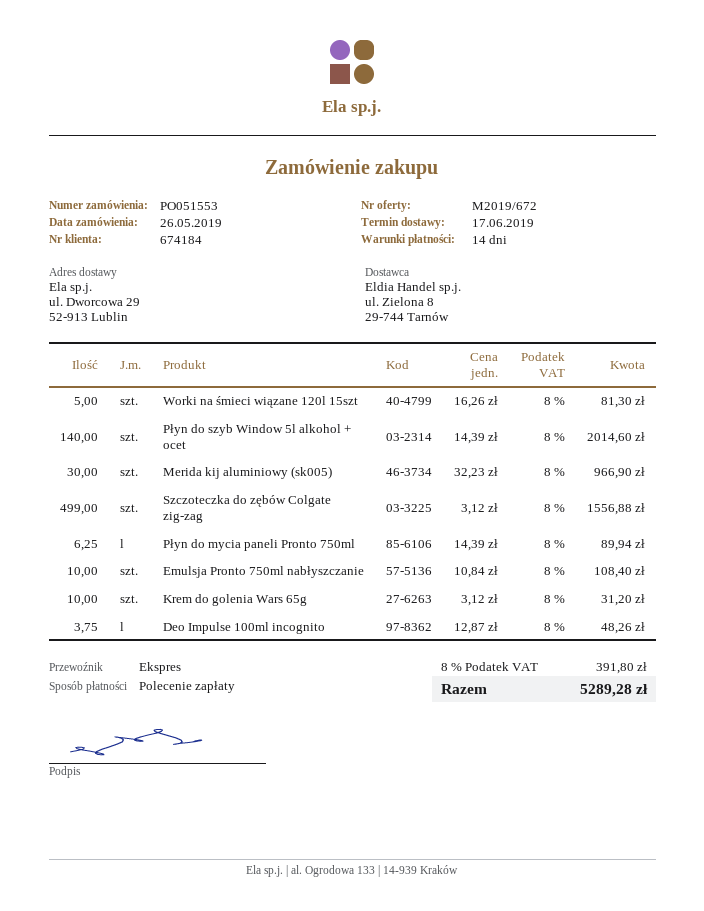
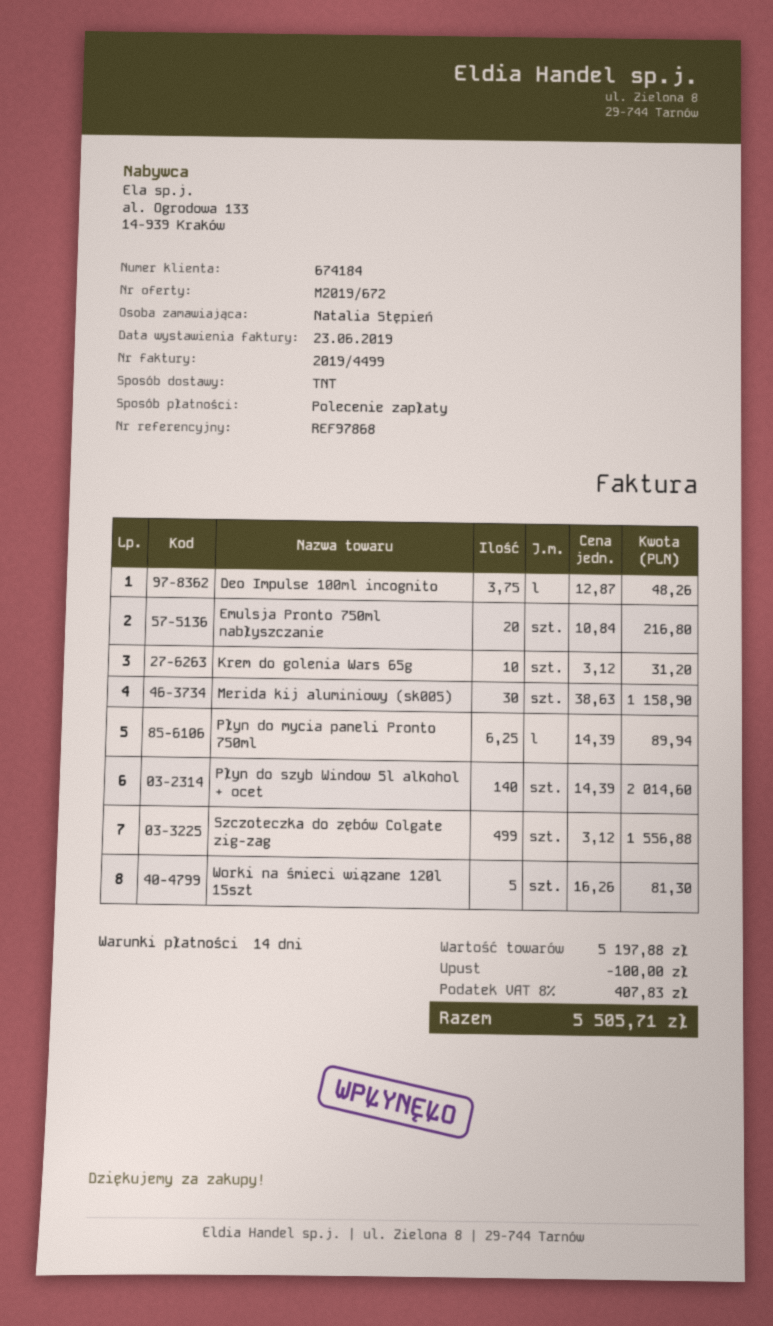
shipping method: express -> TNT
Merida kij aluminiowy (sk005): 30 x 32.23 = 966.90 -> 30 x 38.63 = 1158.90
Emulsja Pronto 750ml nabłyszczanie: 10 x 10.84 = 108.40 -> 20 x 10.84 = 216.80
discount: none -> 100.00
tax: 8% = 391.80 -> 8% = 407.83
total: 5289.28 -> 5505.71

